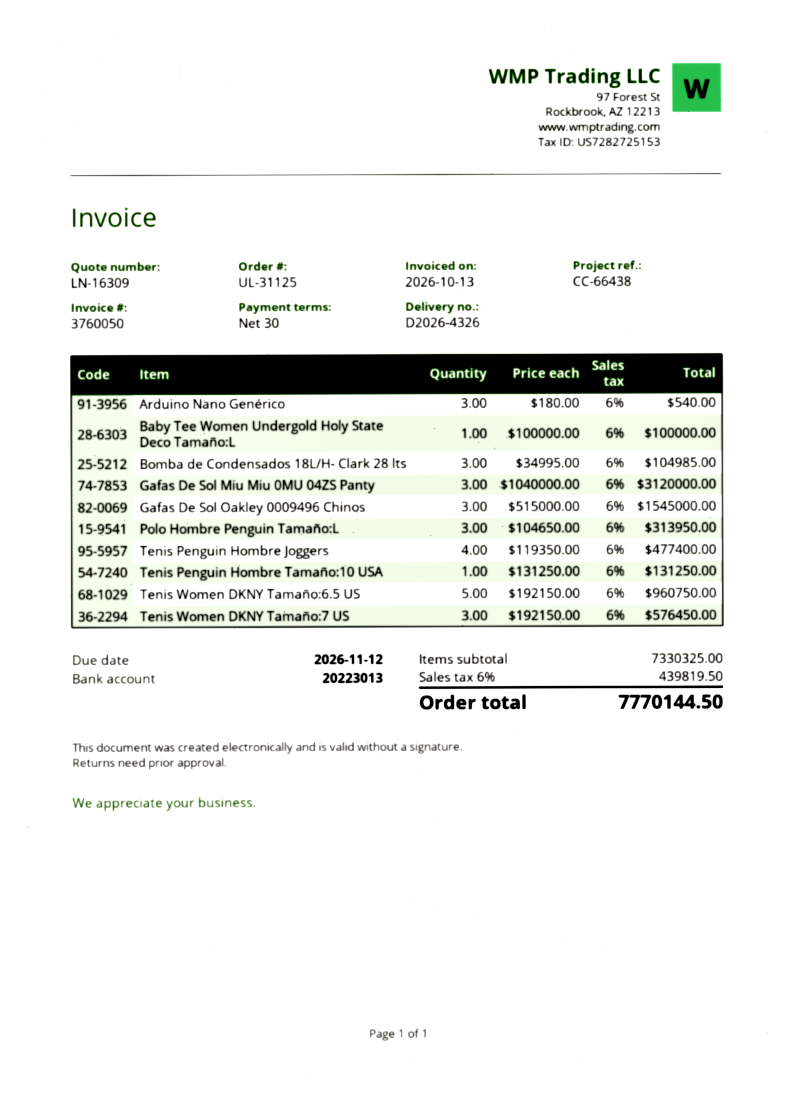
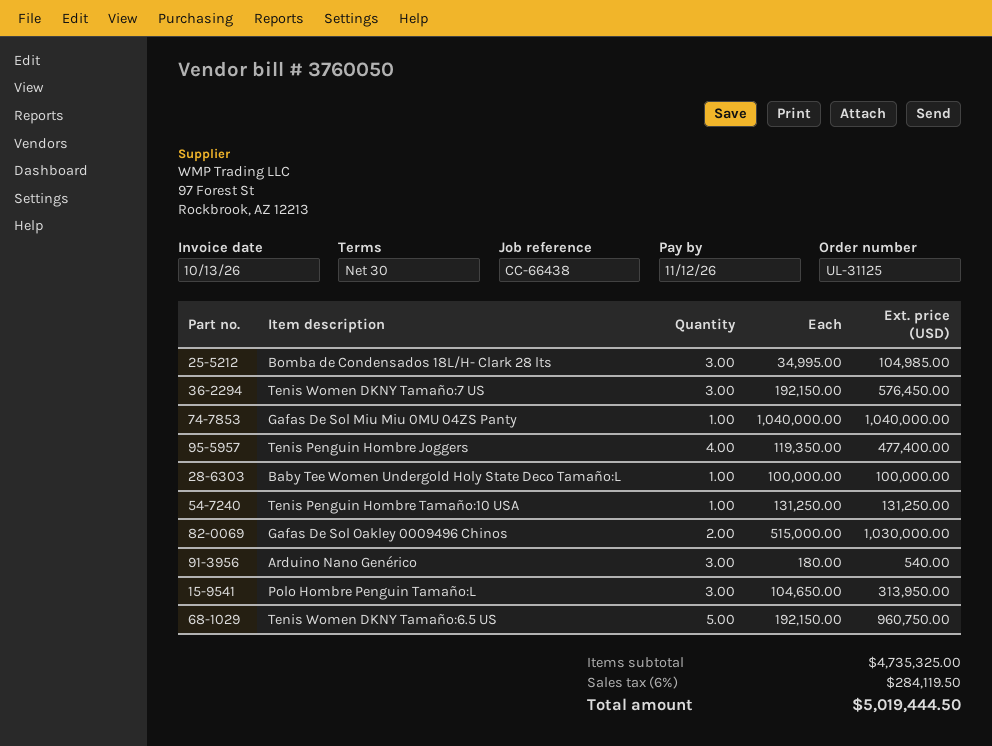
Gafas De Sol Miu Miu 0MU 04ZS Panty: 3 x 1040000.00 = 3120000.00 -> 1 x 1040000.00 = 1040000.00
Gafas De Sol Oakley 0009496 Chinos: 3 x 515000.00 = 1545000.00 -> 2 x 515000.00 = 1030000.00
subtotal: 7330325.00 -> 4735325.00
tax: 6% = 439819.50 -> 6% = 284119.50
total: 7770144.50 -> 5019444.50

